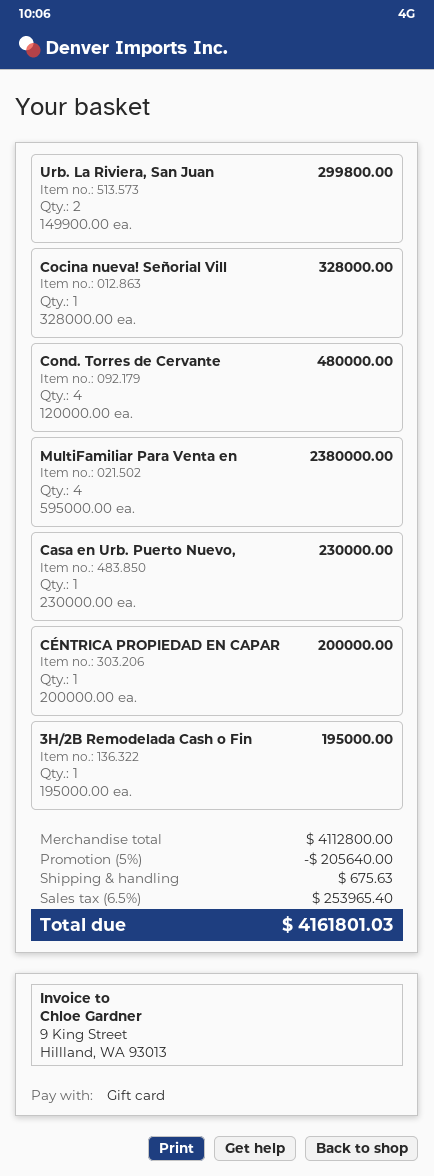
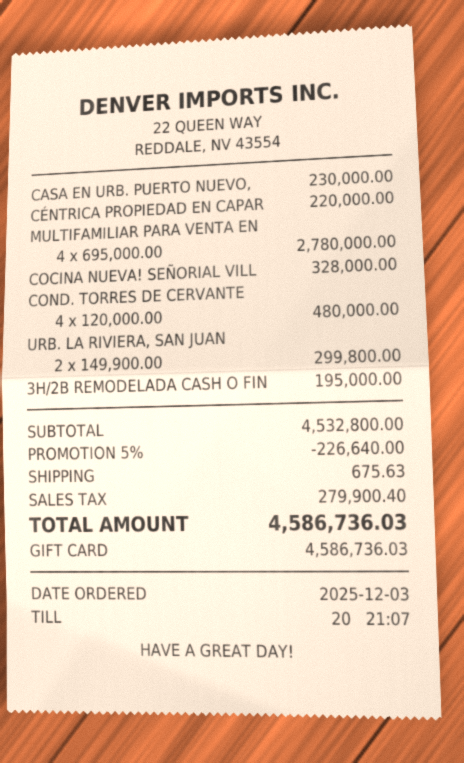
MultiFamiliar Para Venta en: 4 x 595000.00 = 2380000.00 -> 4 x 695000.00 = 2780000.00
CÉNTRICA PROPIEDAD EN CAPAR: 1 x 200000.00 = 200000.00 -> 1 x 220000.00 = 220000.00
subtotal: 4112800.00 -> 4532800.00
discount: 5% = 205640.00 -> 5% = 226640.00
tax: 253965.40 -> 279900.40
total: 4161801.03 -> 4586736.03

